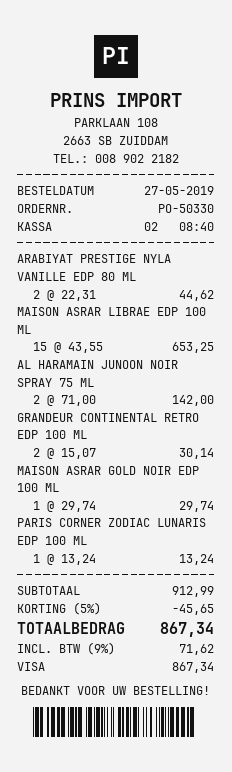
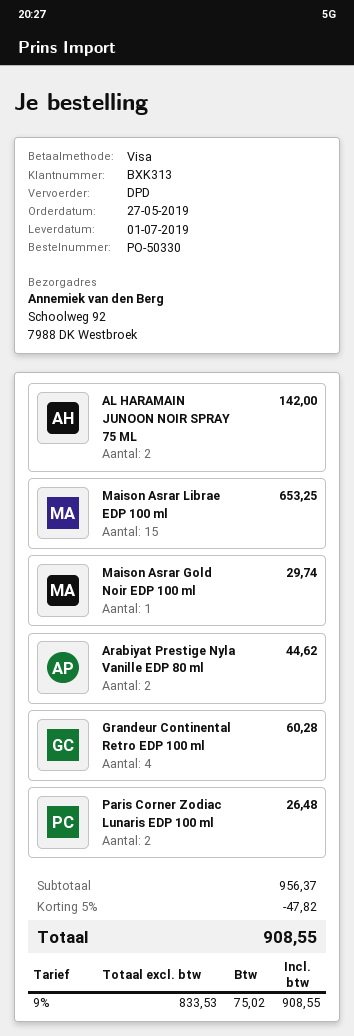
GRANDEUR CONTINENTAL RETRO EDP 100 ML: 2 for 30.14 -> 4 for 60.28
PARIS CORNER ZODIAC LUNARIS EDP 100 ML: 1 for 13.24 -> 2 for 26.48
subtotal: 912.99 -> 956.37
discount: 5% = 45.65 -> 5% = 47.82
tax: 9% = 71.62 -> 9% = 75.02
total: 867.34 -> 908.55

